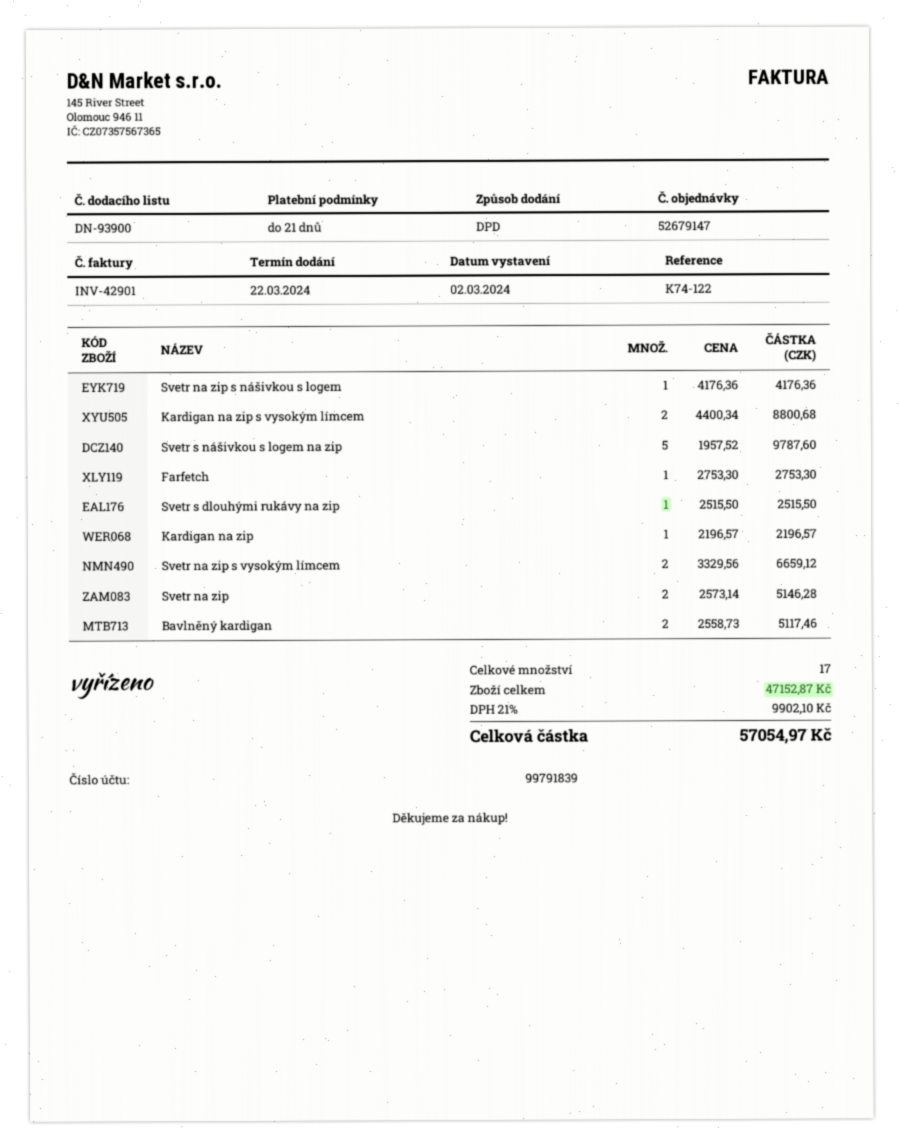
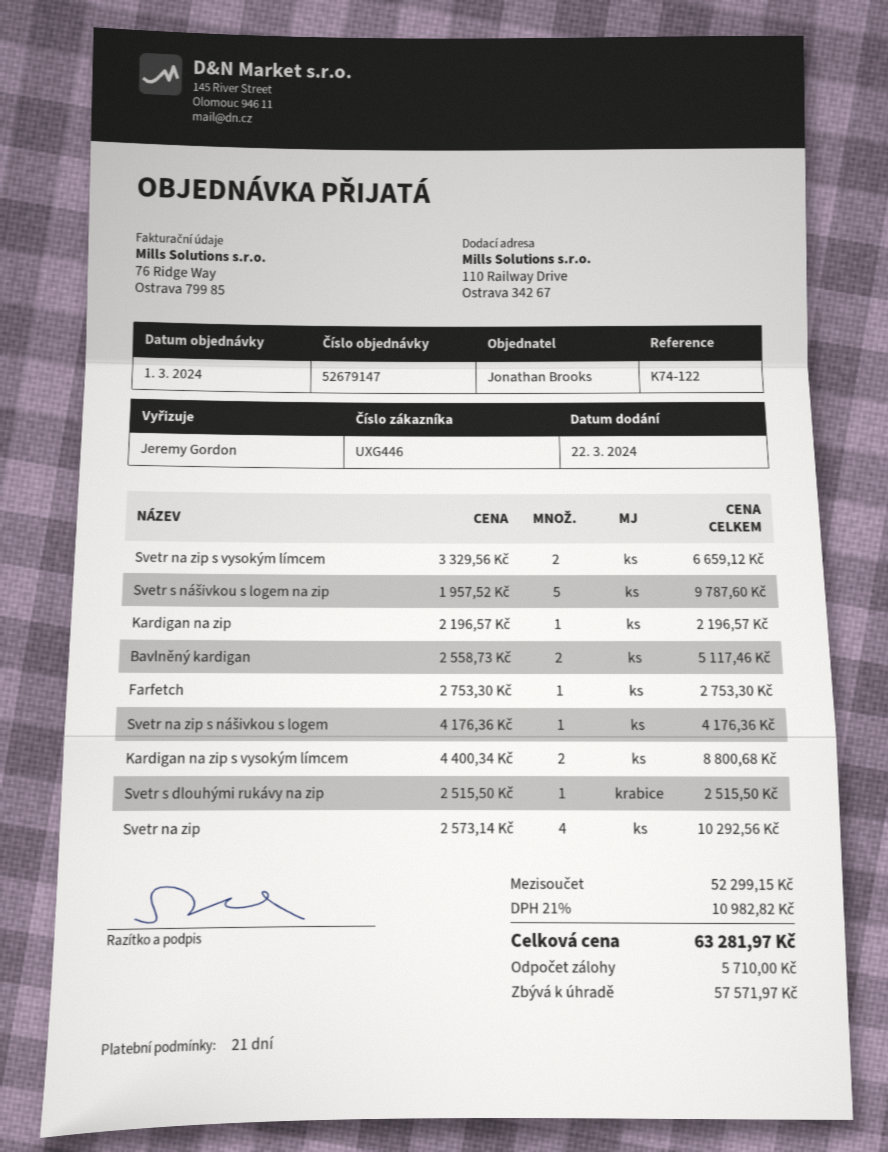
Svetr na zip: 2 x 2573.14 = 5146.28 -> 4 x 2573.14 = 10292.56
subtotal: 47152.87 -> 52299.15
tax: 21% = 9902.10 -> 21% = 10982.82
total: 57054.97 -> 63281.97

